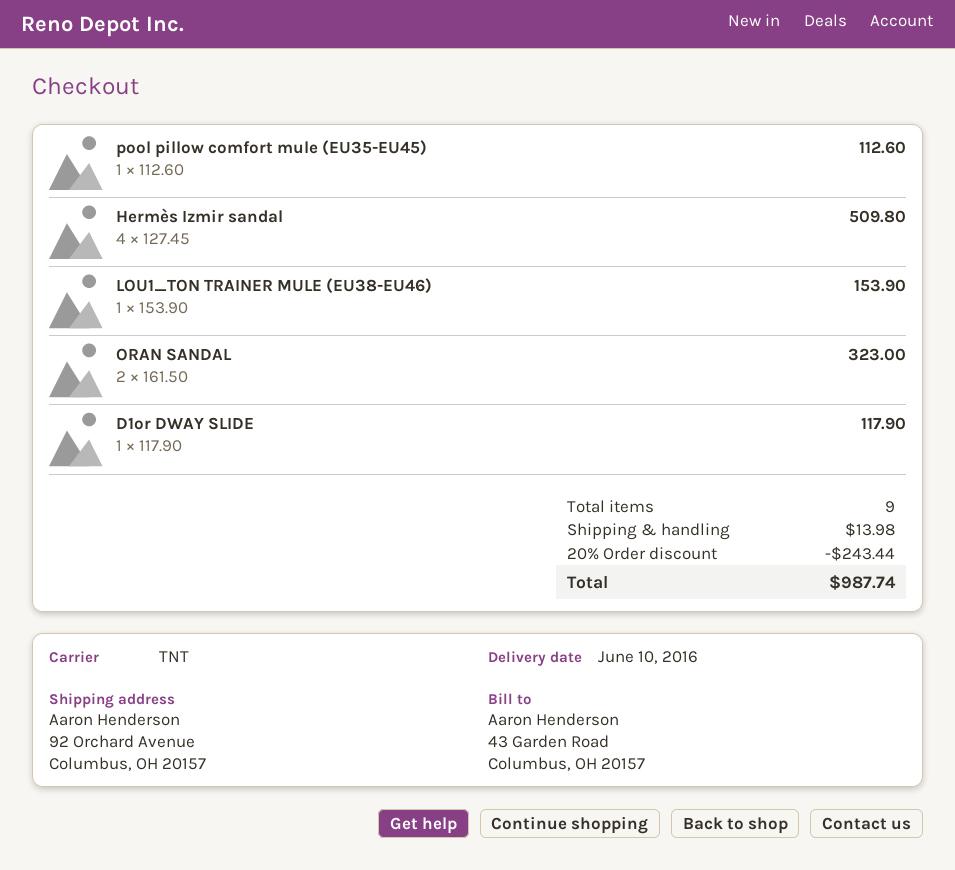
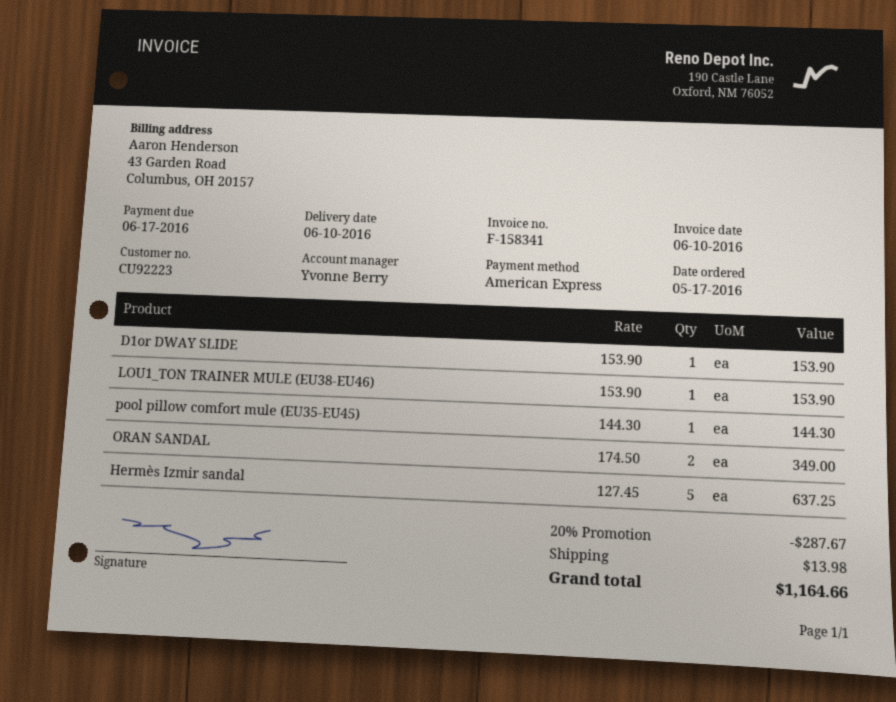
pool pillow comfort mule (EU35-EU45): 1 x 112.60 = 112.60 -> 1 x 144.30 = 144.30
Hermès Izmir sandal: 4 x 127.45 = 509.80 -> 5 x 127.45 = 637.25
ORAN SANDAL: 2 x 161.50 = 323.00 -> 2 x 174.50 = 349.00
D1or DWAY SLIDE: 1 x 117.90 = 117.90 -> 1 x 153.90 = 153.90
discount: 20% = 243.44 -> 20% = 287.67
total: 987.74 -> 1164.66

